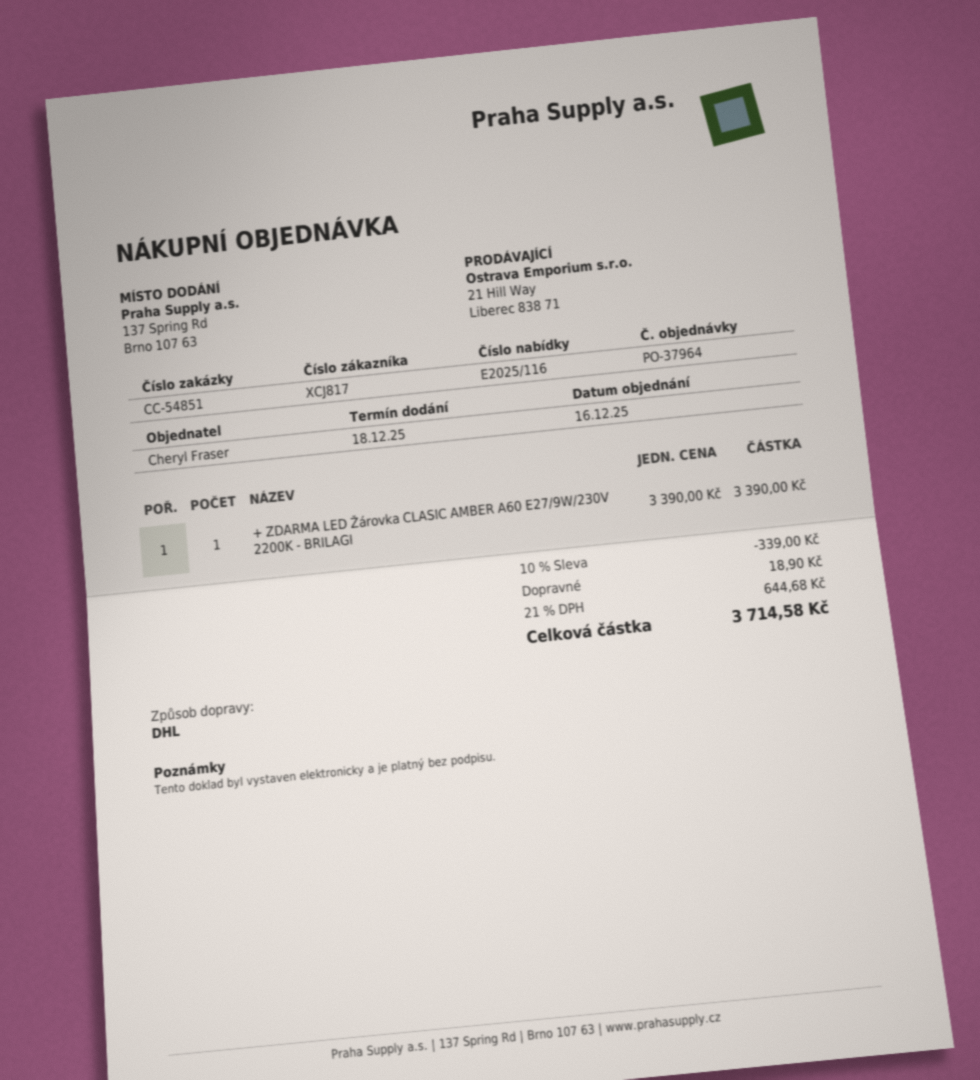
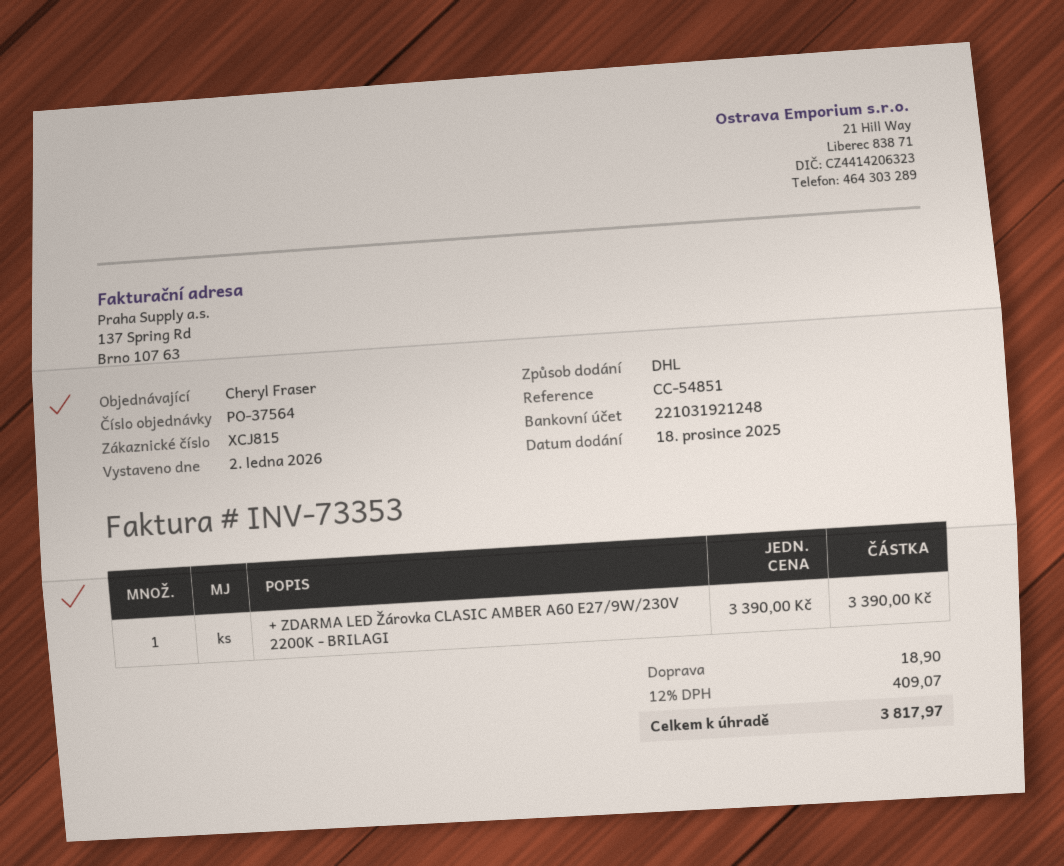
order number: PO-37964 -> PO-37564
customer number: XCJ817 -> XCJ815
discount: 10% = 339.00 -> none
tax: 21% = 644.68 -> 12% = 409.07
total: 3714.58 -> 3817.97

